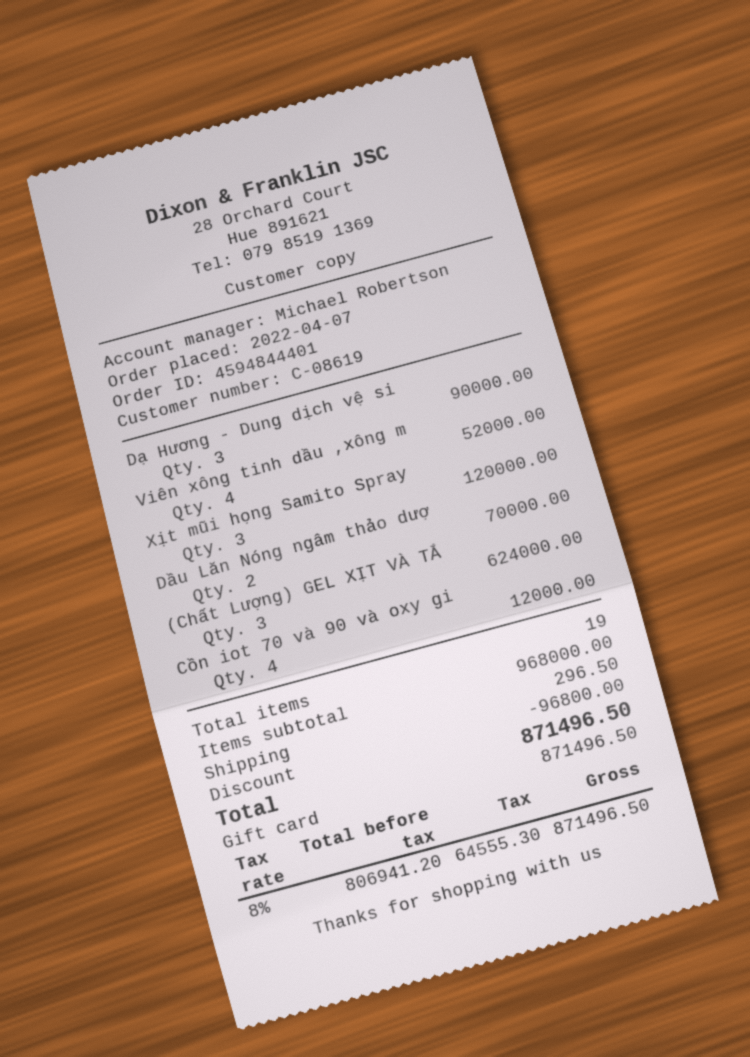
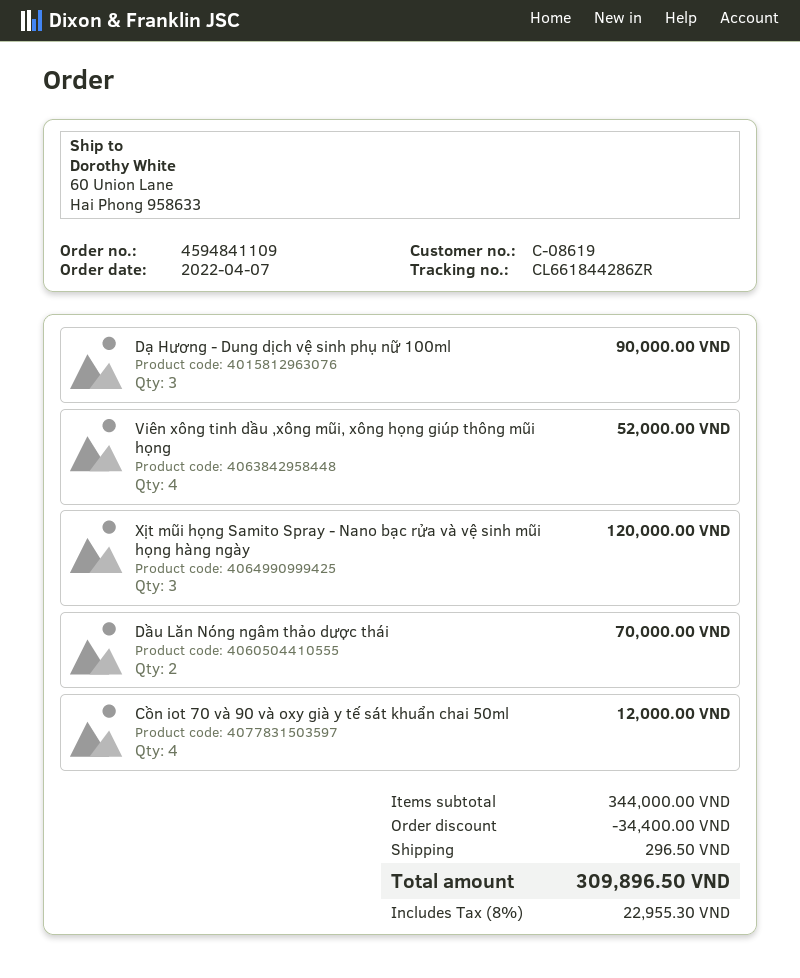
order number: 4594844401 -> 4594841109
(Chất Lượng) GEL XỊT VÀ TẮ: 3 for 624000.00 -> none
subtotal: 968000.00 -> 344000.00
discount: 96800.00 -> 34400.00
tax: 8% = 64555.30 -> 8% = 22955.30
total: 871496.50 -> 309896.50

